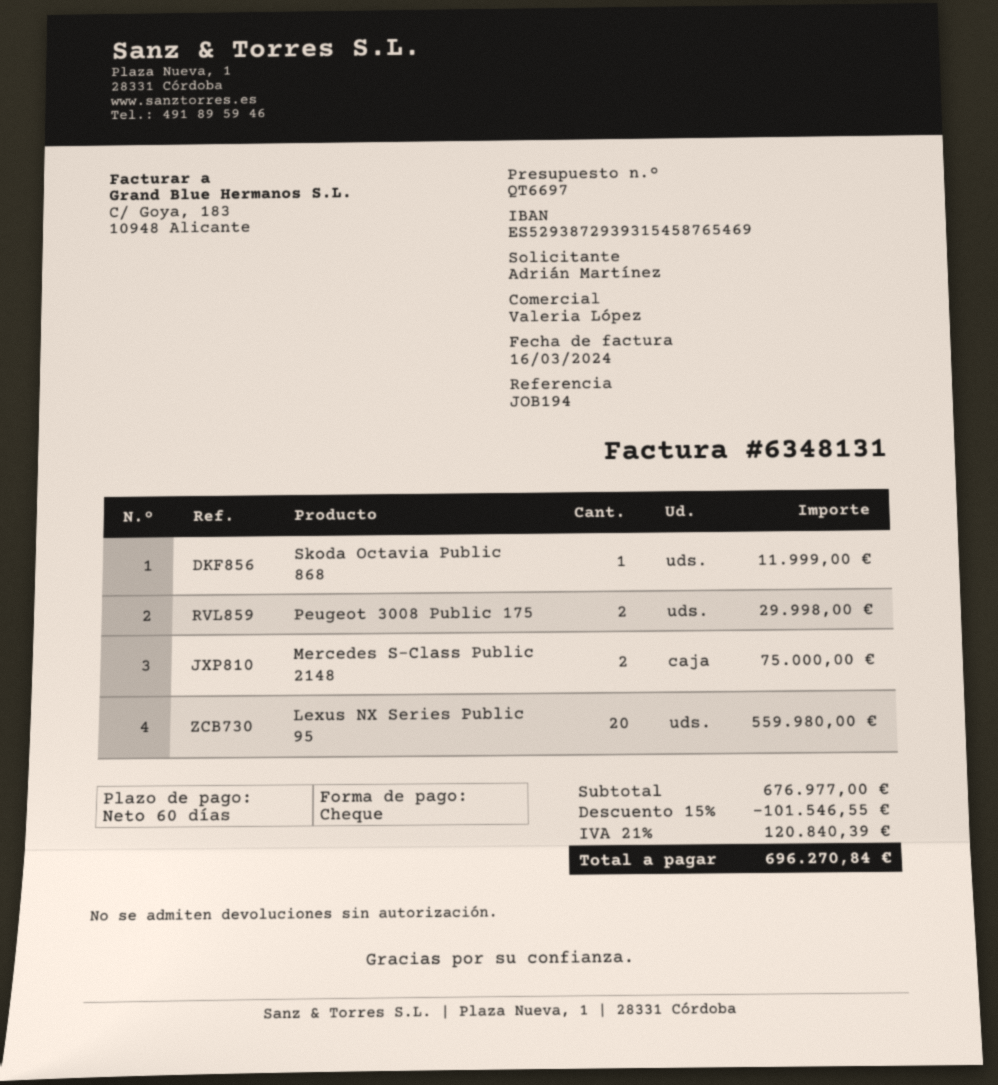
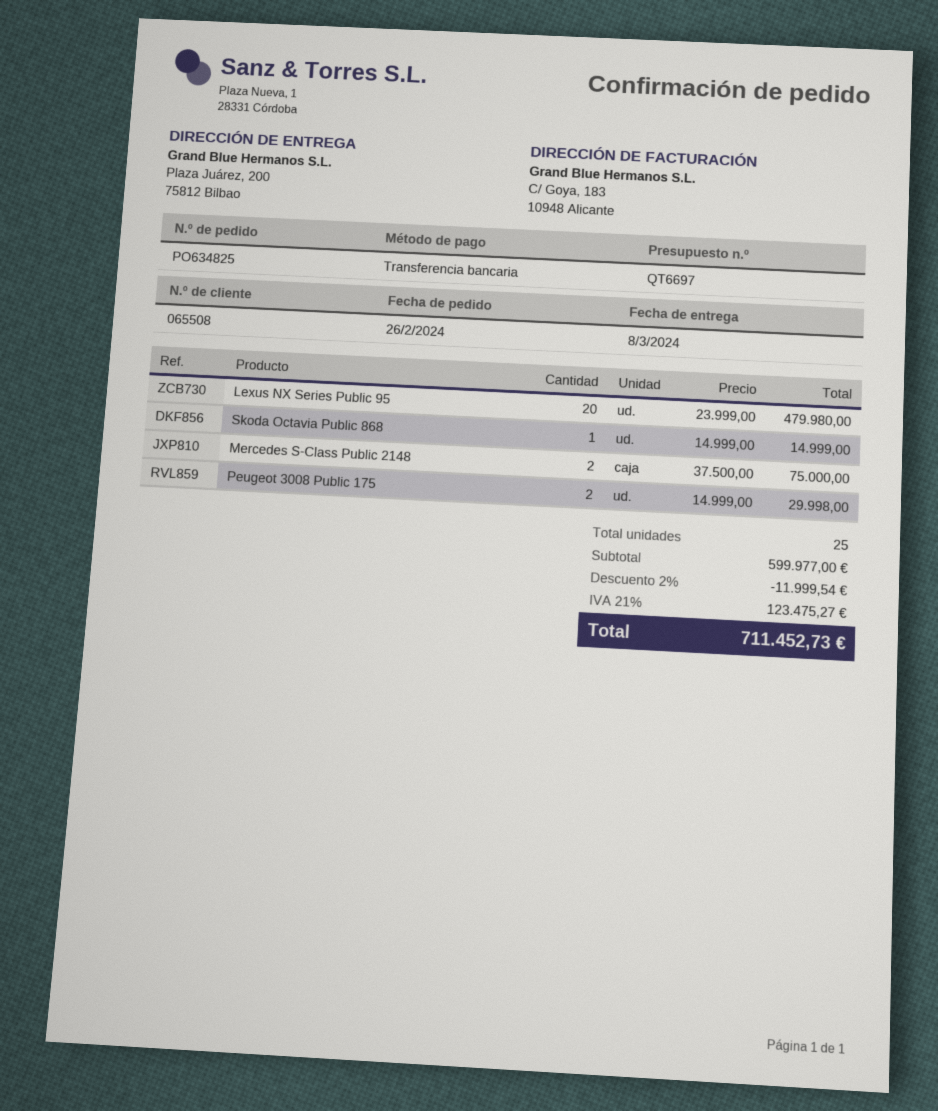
payment method: cheque -> bank transfer
Skoda Octavia Public 868: 1 for 11999.00 -> 1 for 14999.00
Lexus NX Series Public 95: 20 for 559980.00 -> 20 for 479980.00
subtotal: 676977.00 -> 599977.00
discount: 15% = 101546.55 -> 2% = 11999.54
tax: 21% = 120840.39 -> 21% = 123475.27
total: 696270.84 -> 711452.73

